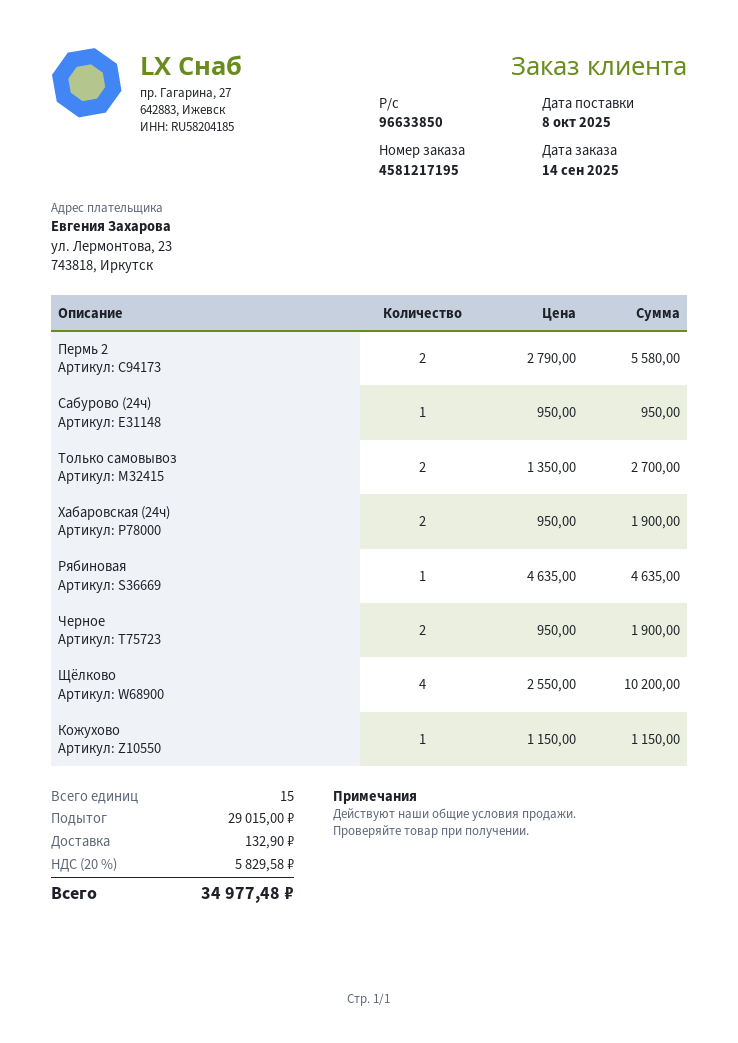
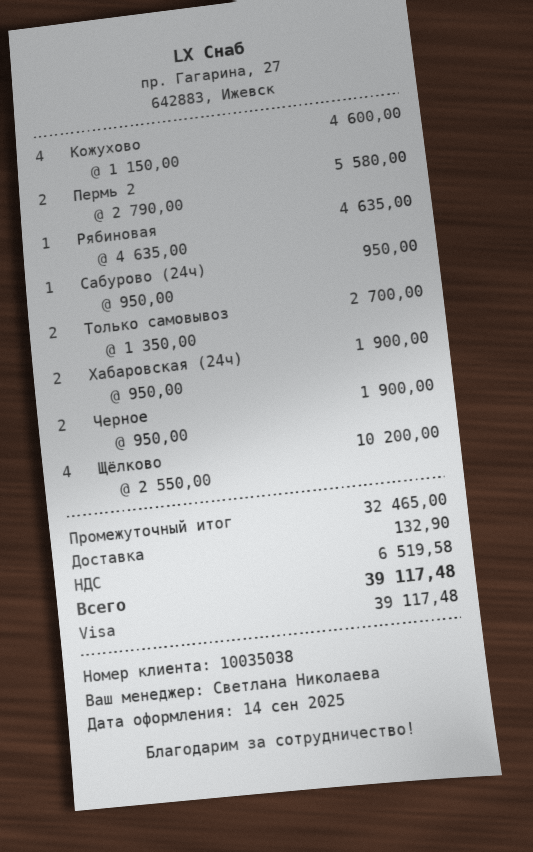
Кожухово: 1 x 1150.00 = 1150.00 -> 4 x 1150.00 = 4600.00
subtotal: 29015.00 -> 32465.00
tax: 5829.58 -> 6519.58
total: 34977.48 -> 39117.48

